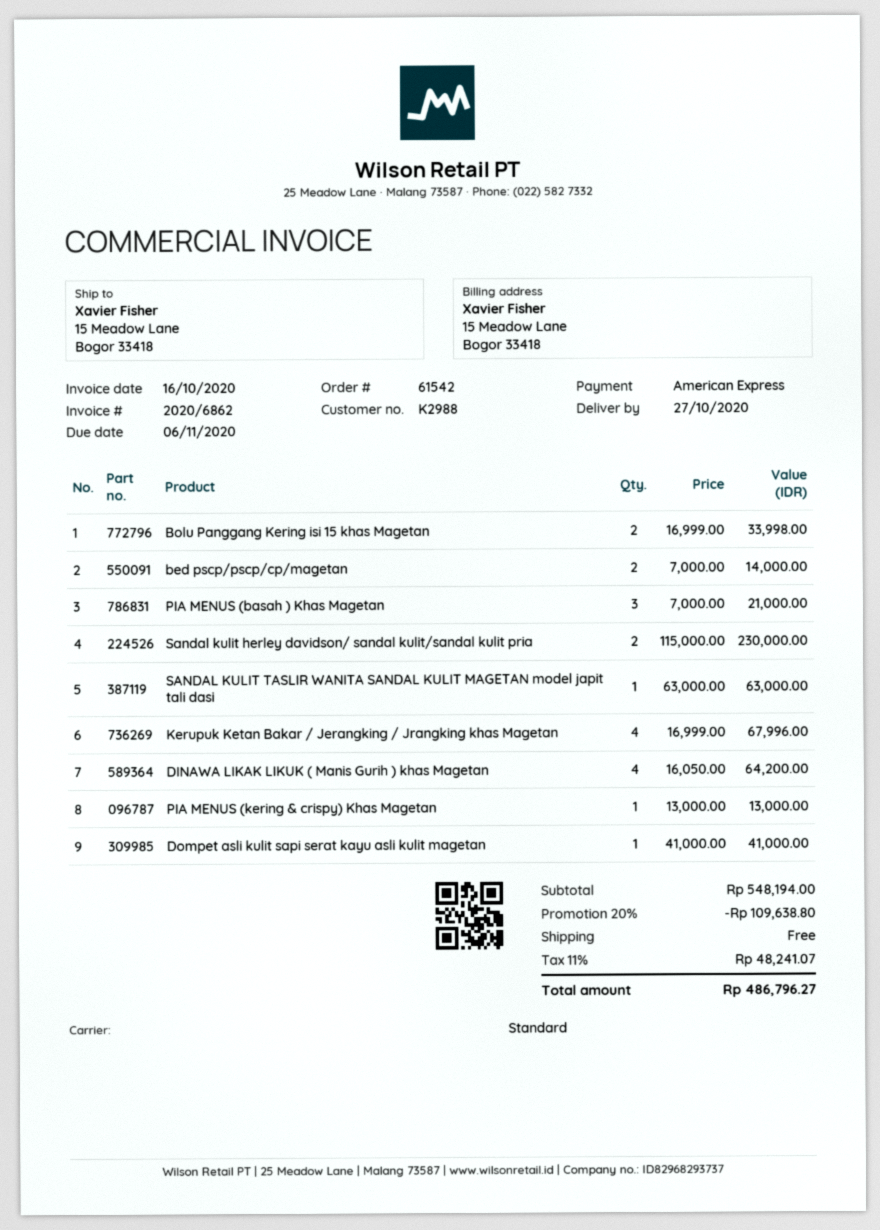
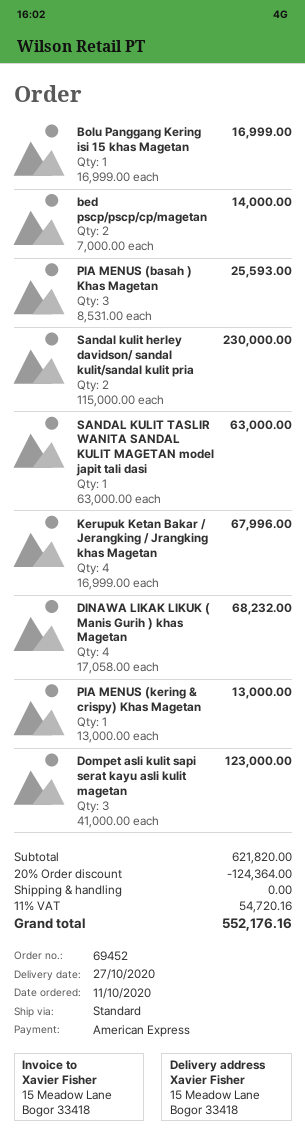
order number: 61542 -> 69452
Bolu Panggang Kering isi 15 khas Magetan: 2 x 16999.00 = 33998.00 -> 1 x 16999.00 = 16999.00
PIA MENUS (basah ) Khas Magetan: 3 x 7000.00 = 21000.00 -> 3 x 8531.00 = 25593.00
DINAWA LIKAK LIKUK ( Manis Gurih ) khas Magetan: 4 x 16050.00 = 64200.00 -> 4 x 17058.00 = 68232.00
Dompet asli kulit sapi serat kayu asli kulit magetan: 1 x 41000.00 = 41000.00 -> 3 x 41000.00 = 123000.00
subtotal: 548194.00 -> 621820.00
discount: 20% = 109638.80 -> 20% = 124364.00
tax: 11% = 48241.07 -> 11% = 54720.16
total: 486796.27 -> 552176.16

